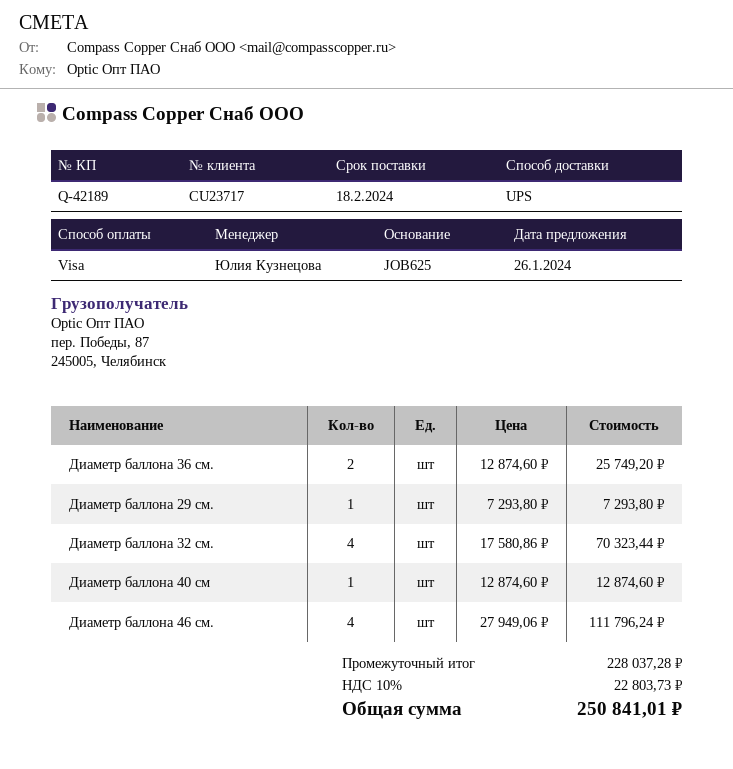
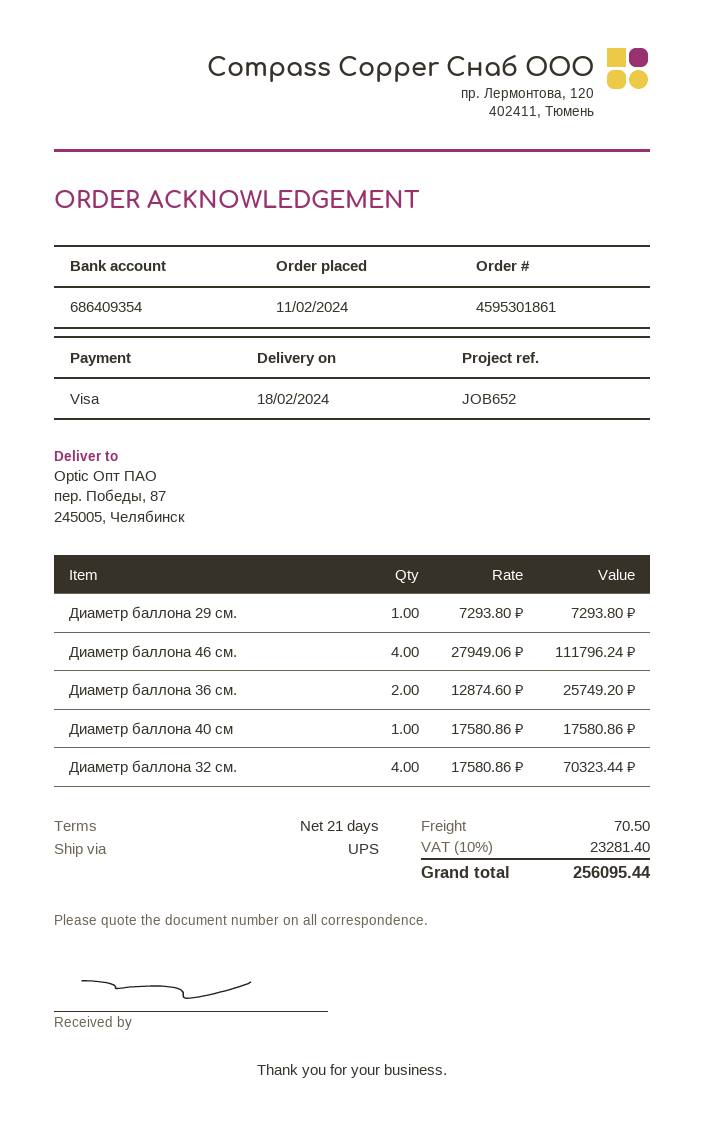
reference: JOB625 -> JOB652
Диаметр баллона 40 см: 1 x 12874.60 = 12874.60 -> 1 x 17580.86 = 17580.86
shipping: none -> 70.50
tax: 10% = 22803.73 -> 10% = 23281.40
total: 250841.01 -> 256095.44

